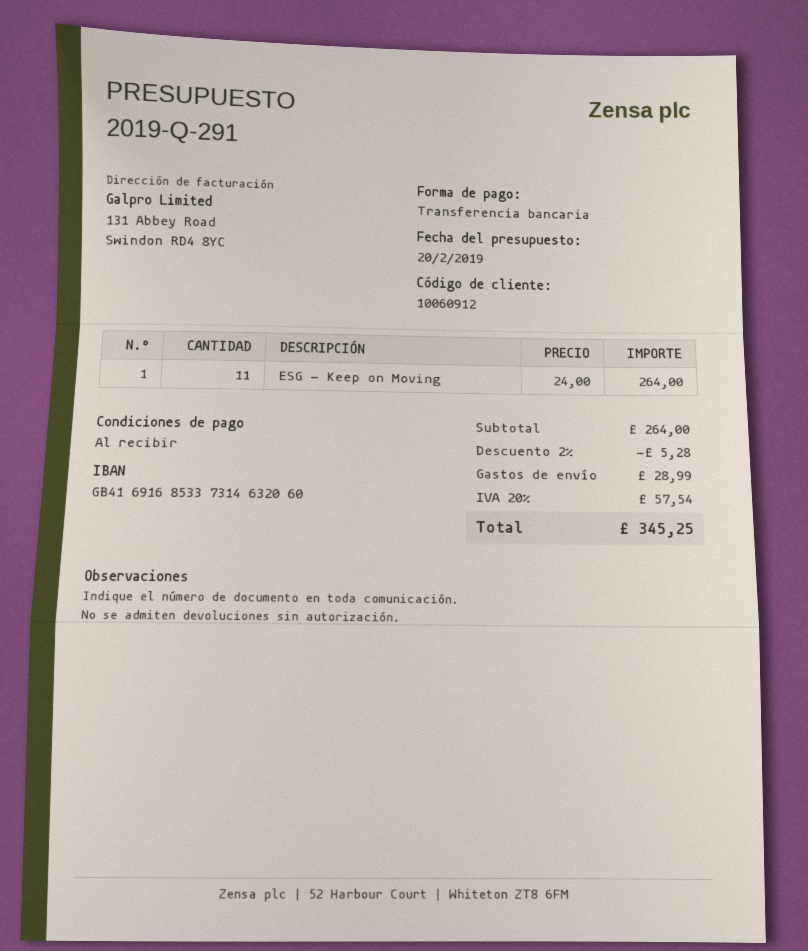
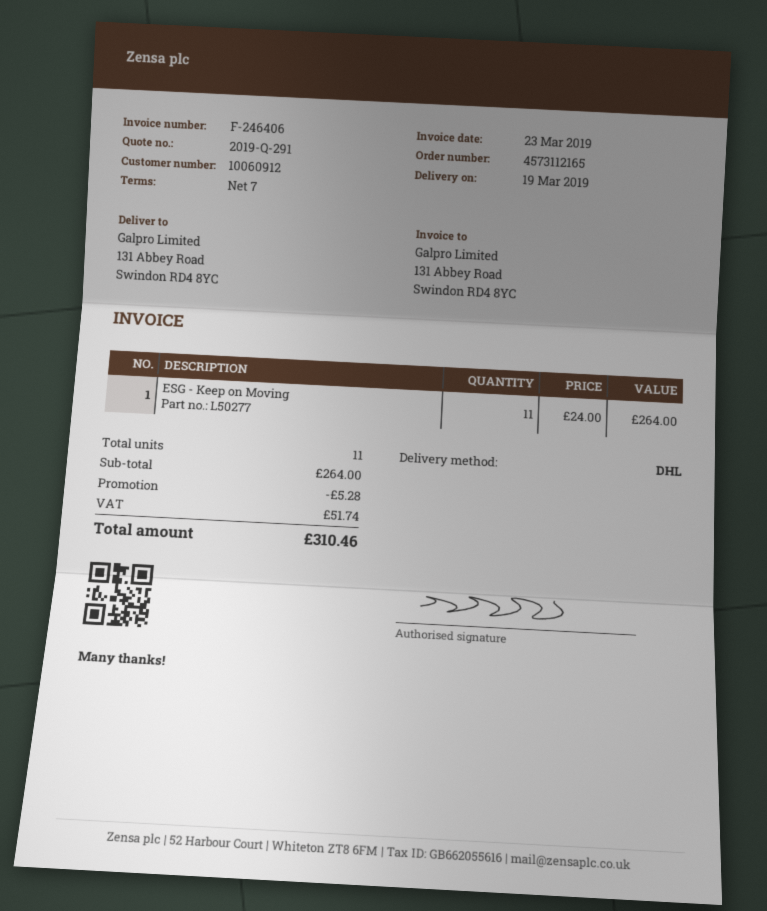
payment terms: on receipt -> 7 days
shipping: 28.99 -> none
tax: 57.54 -> 51.74
total: 345.25 -> 310.46

